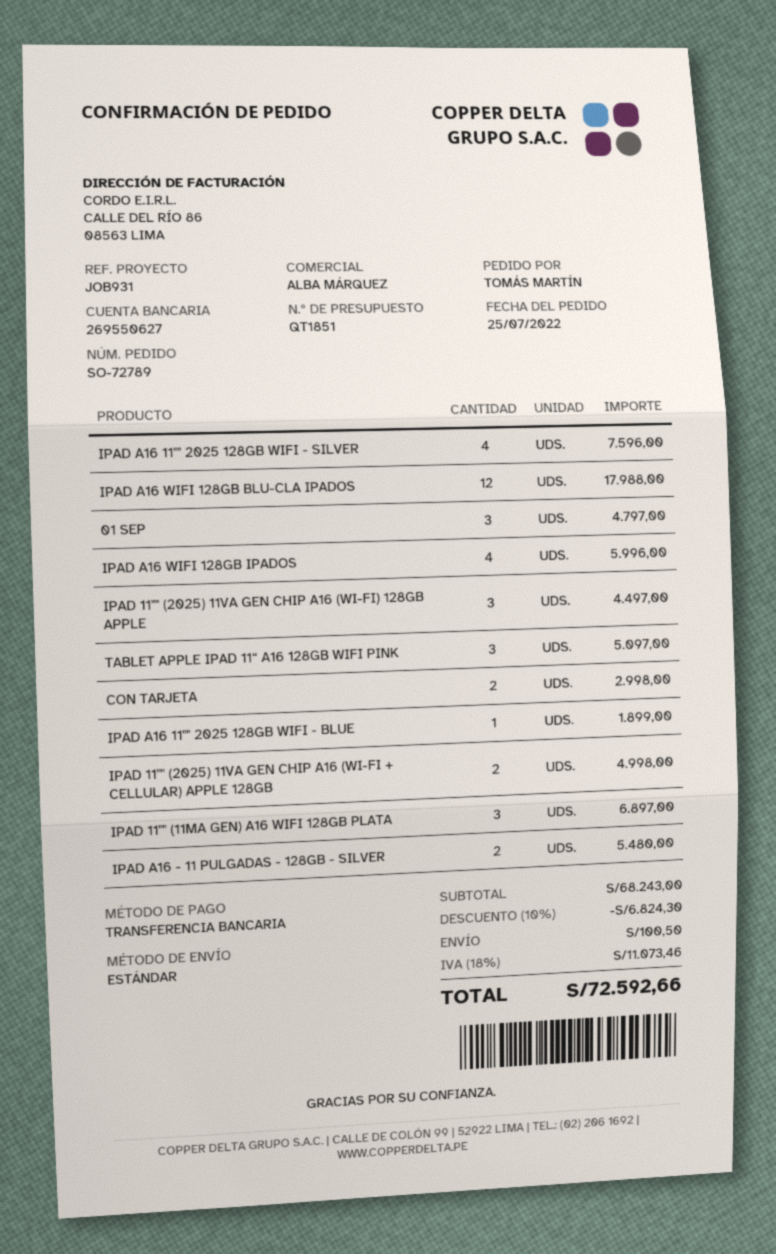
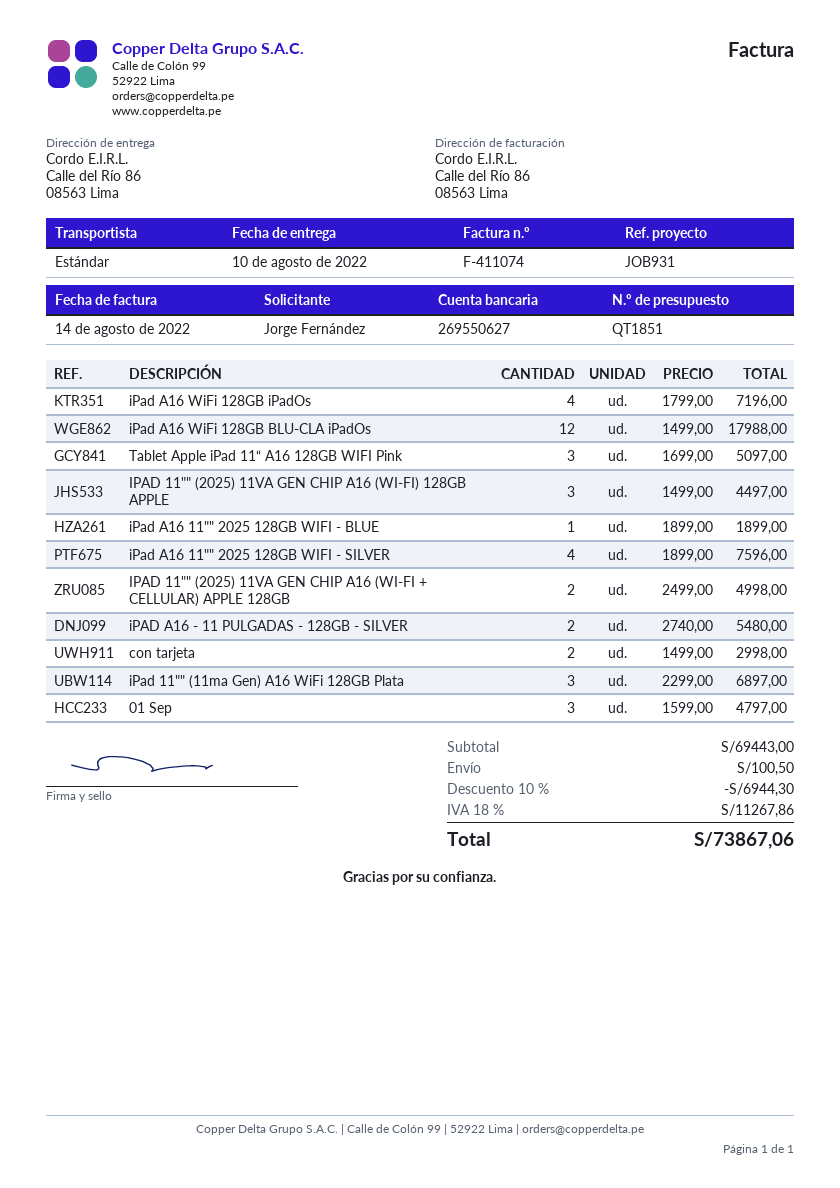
ordered by: TOMÁS MARTÍN -> Jorge Fernández
IPAD A16 WIFI 128GB IPADOS: 4 for 5996.00 -> 4 for 7196.00
subtotal: 68243.00 -> 69443.00
discount: 10% = 6824.30 -> 10% = 6944.30
tax: 18% = 11073.46 -> 18% = 11267.86
total: 72592.66 -> 73867.06

